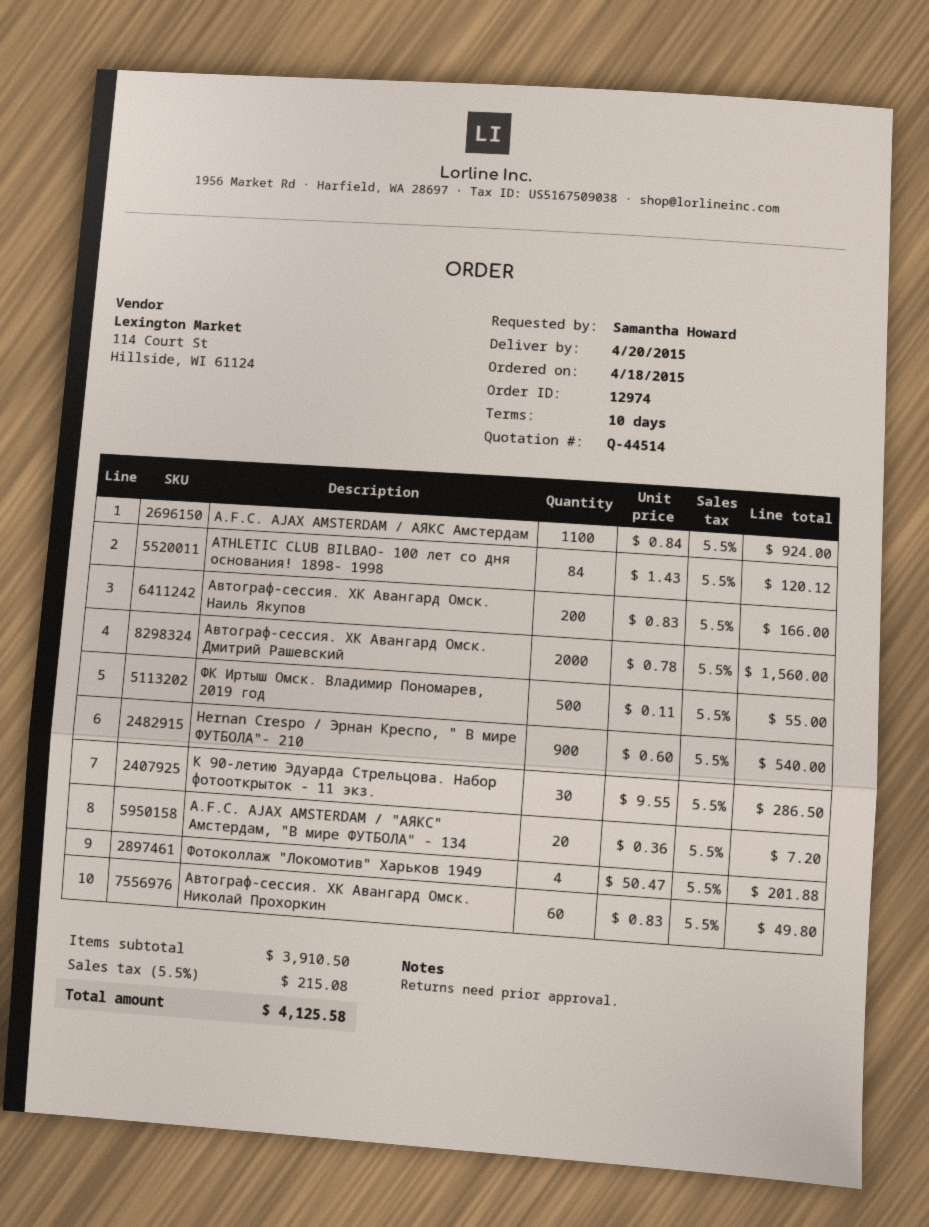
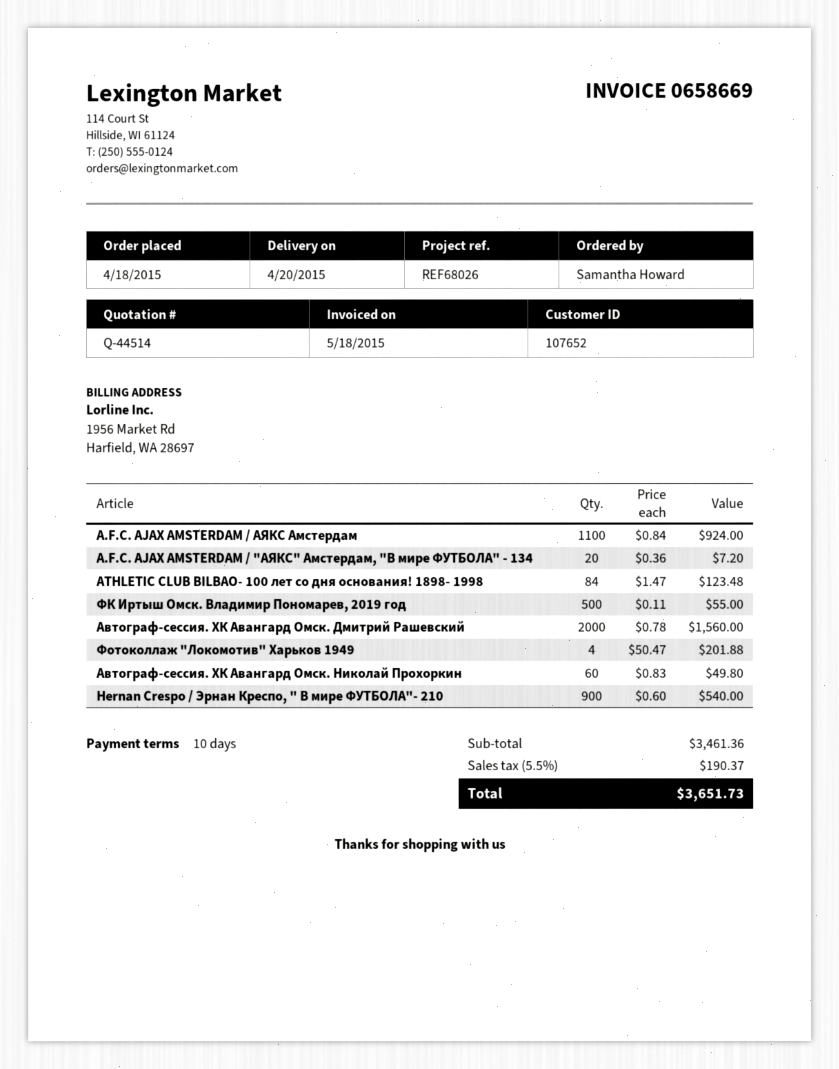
ATHLETIC CLUB BILBAO- 100 лет со дня основания! 1898- 1998: 84 x 1.43 = 120.12 -> 84 x 1.47 = 123.48
Автограф-сессия. ХК Авангард Омск. Наиль Якупов: 200 x 0.83 = 166.00 -> none
К 90-летию Эдуарда Стрельцова. Набор фотооткрыток - 11 экз.: 30 x 9.55 = 286.50 -> none
subtotal: 3910.50 -> 3461.36
tax: 5.5% = 215.08 -> 5.5% = 190.37
total: 4125.58 -> 3651.73

